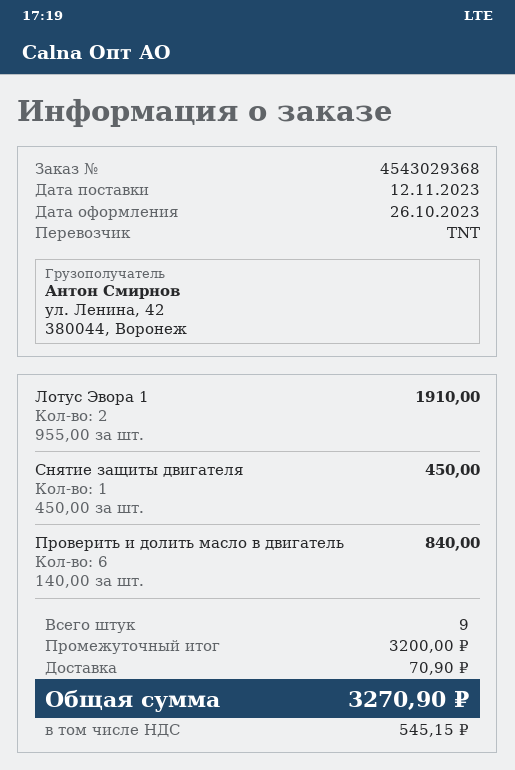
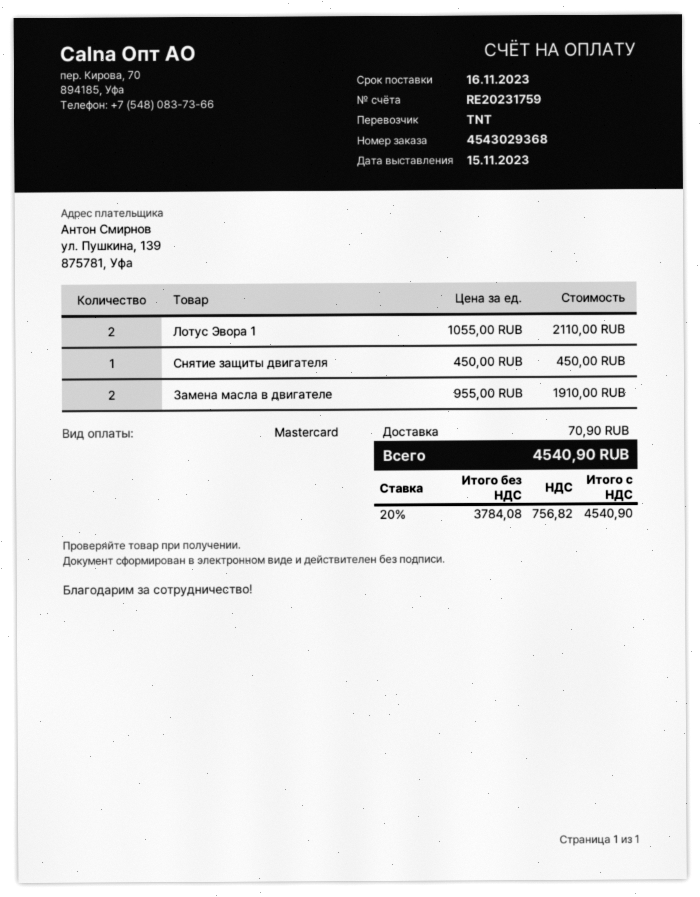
delivery date: 2023-11-12 -> 2023-11-16
Лотус Эвора 1: 2 x 955.00 = 1910.00 -> 2 x 1055.00 = 2110.00
Проверить и долить масло в двигатель: 6 x 140.00 = 840.00 -> none
Замена масла в двигателе: none -> 2 x 955.00 = 1910.00
tax: 545.15 -> 756.82
total: 3270.90 -> 4540.90

